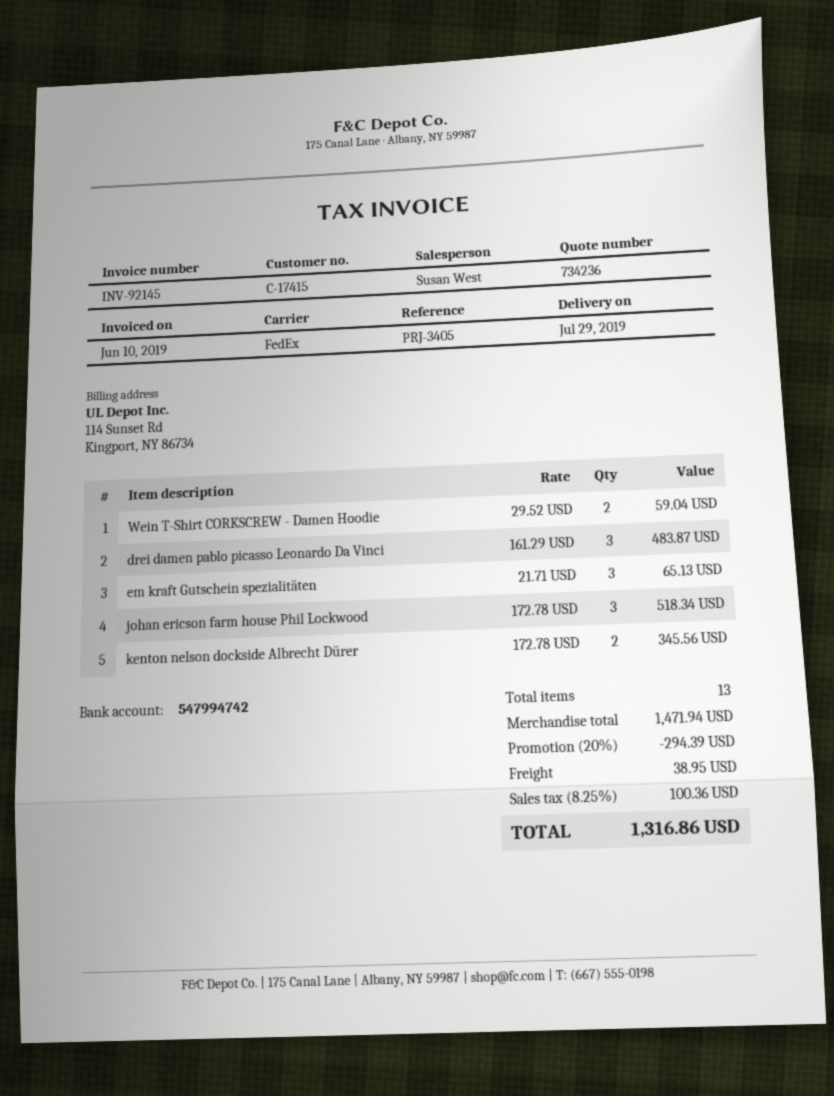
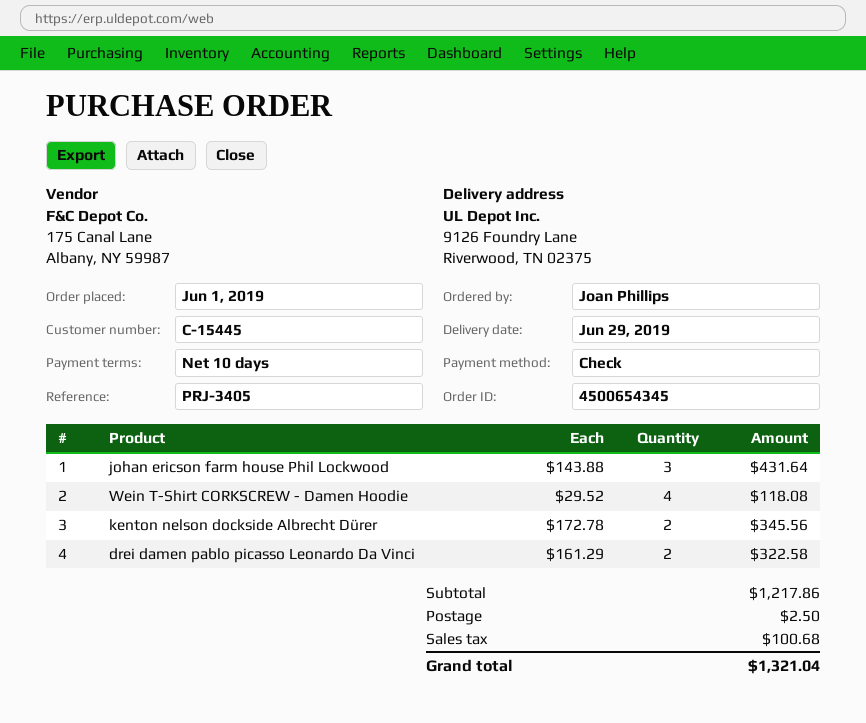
delivery date: 2019-07-29 -> 2019-06-29
customer number: C-17415 -> C-15445
Wein T-Shirt CORKSCREW - Damen Hoodie: 2 x 29.52 = 59.04 -> 4 x 29.52 = 118.08
drei damen pablo picasso Leonardo Da Vinci: 3 x 161.29 = 483.87 -> 2 x 161.29 = 322.58
em kraft Gutschein spezialitäten: 3 x 21.71 = 65.13 -> none
johan ericson farm house Phil Lockwood: 3 x 172.78 = 518.34 -> 3 x 143.88 = 431.64
subtotal: 1471.94 -> 1217.86
discount: 20% = 294.39 -> none
shipping: 38.95 -> 2.50
tax: 100.36 -> 100.68
total: 1316.86 -> 1321.04

